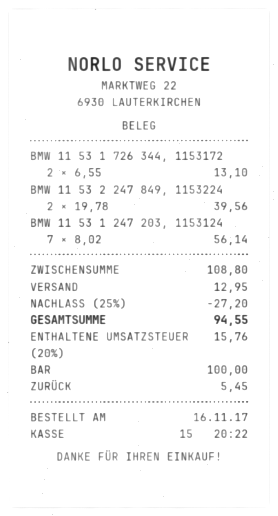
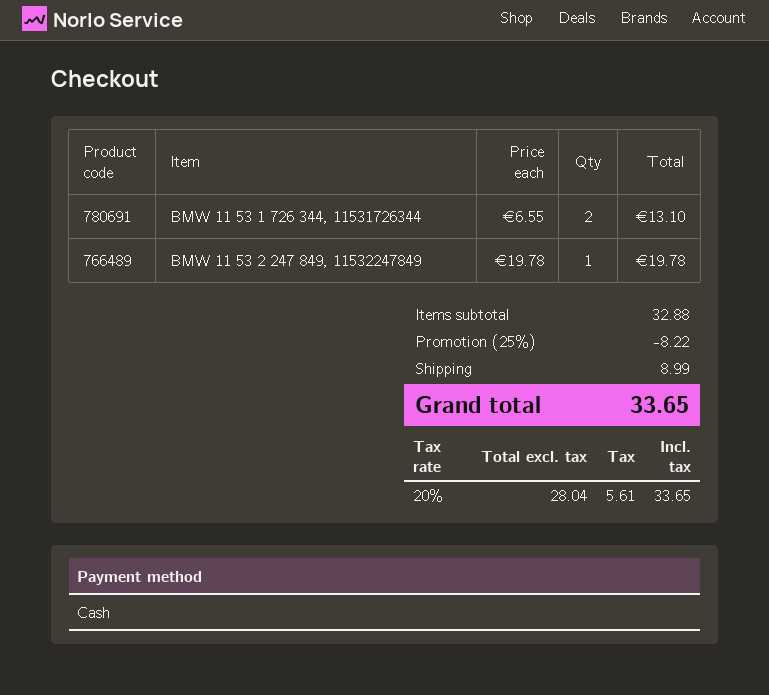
BMW 11 53 2 247 849, 1153224: 2 x 19.78 = 39.56 -> 1 x 19.78 = 19.78
BMW 11 53 1 247 203, 1153124: 7 x 8.02 = 56.14 -> none
subtotal: 108.80 -> 32.88
discount: 25% = 27.20 -> 25% = 8.22
shipping: 12.95 -> 8.99
tax: 20% = 15.76 -> 20% = 5.61
total: 94.55 -> 33.65

